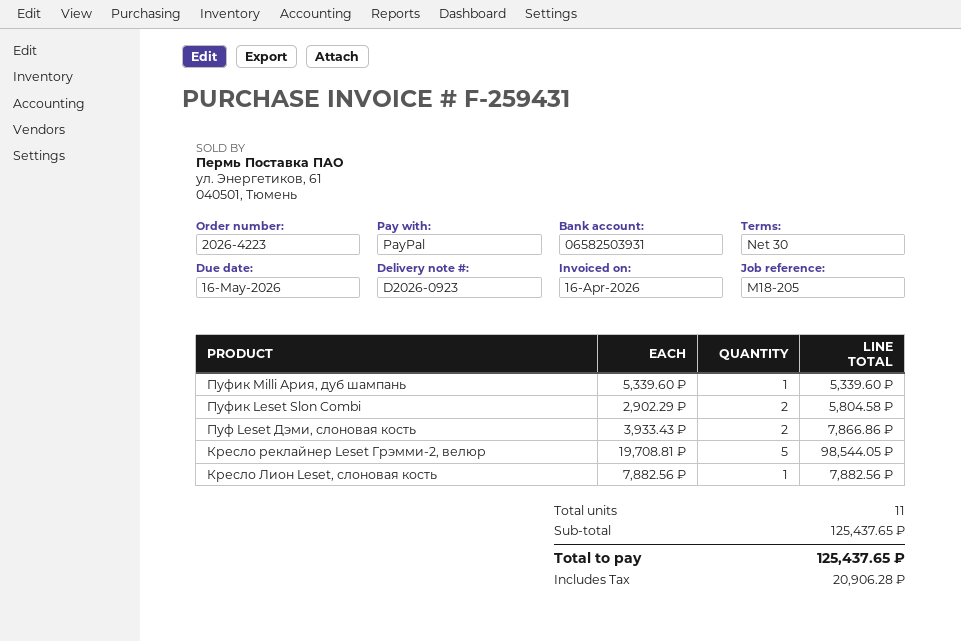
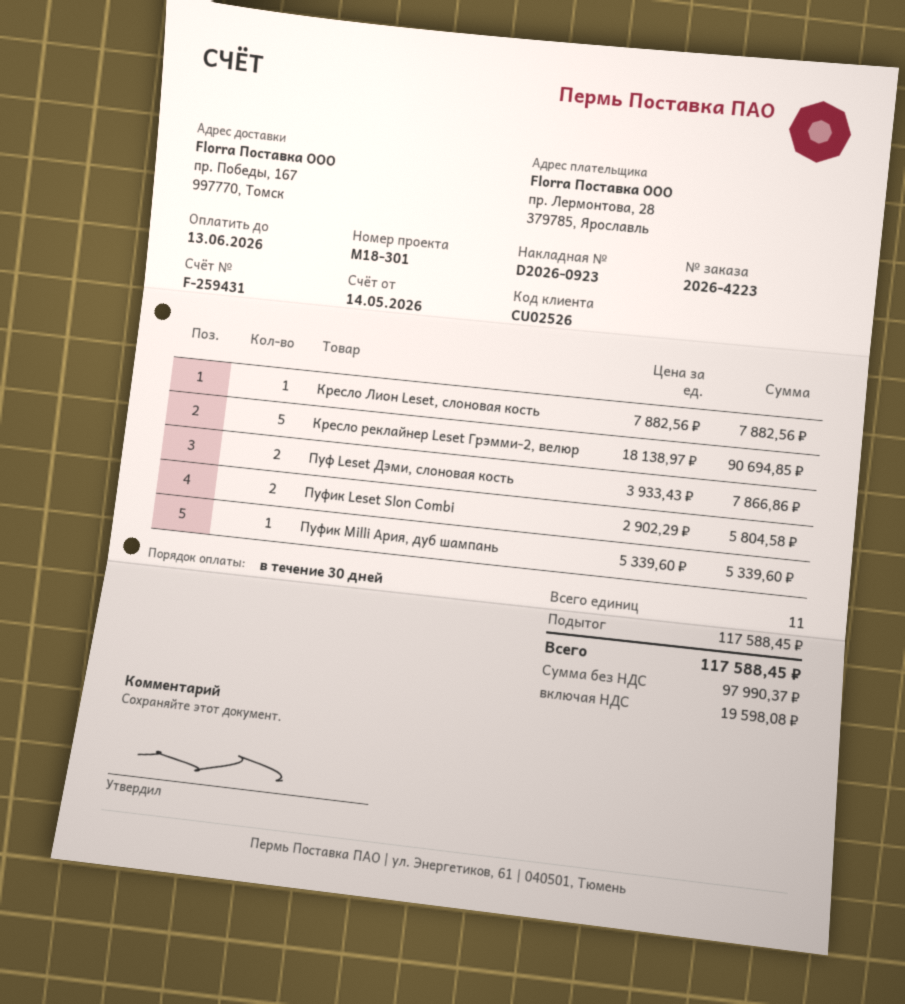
invoice date: 2026-04-16 -> 2026-05-14
due date: 2026-05-16 -> 2026-06-13
reference: M18-205 -> M18-301
Кресло реклайнер Leset Грэмми-2, велюр: 5 x 19708.81 = 98544.05 -> 5 x 18138.97 = 90694.85
subtotal: 125437.65 -> 117588.45
tax: 20906.28 -> 19598.08
total: 125437.65 -> 117588.45

